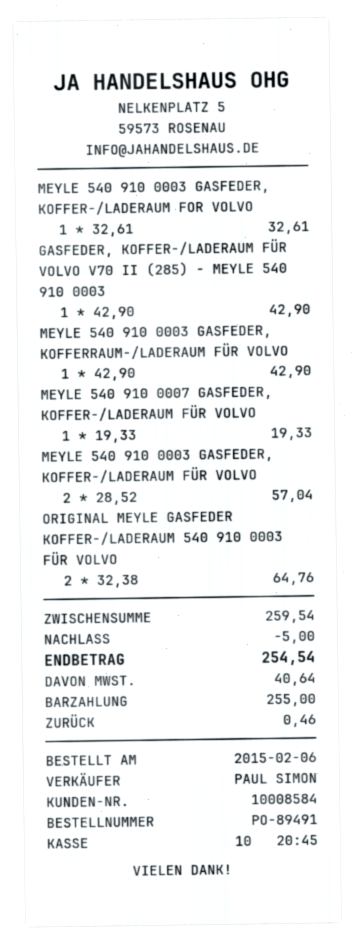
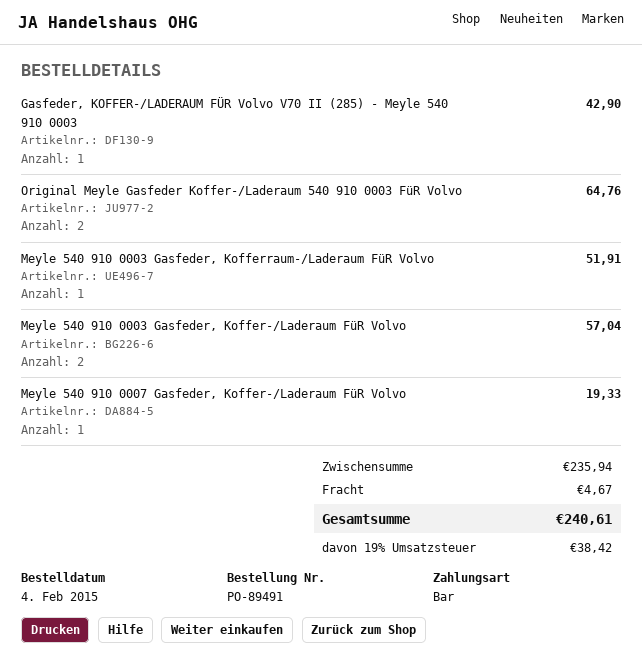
order date: 2015-02-06 -> 2015-02-04
MEYLE 540 910 0003 GASFEDER, KOFFER-/LADERAUM FOR VOLVO: 1 for 32.61 -> none
MEYLE 540 910 0003 GASFEDER, KOFFERRAUM-/LADERAUM FÜR VOLVO: 1 for 42.90 -> 1 for 51.91
subtotal: 259.54 -> 235.94
discount: 5.00 -> none
shipping: none -> 4.67
tax: 40.64 -> 38.42
total: 254.54 -> 240.61

